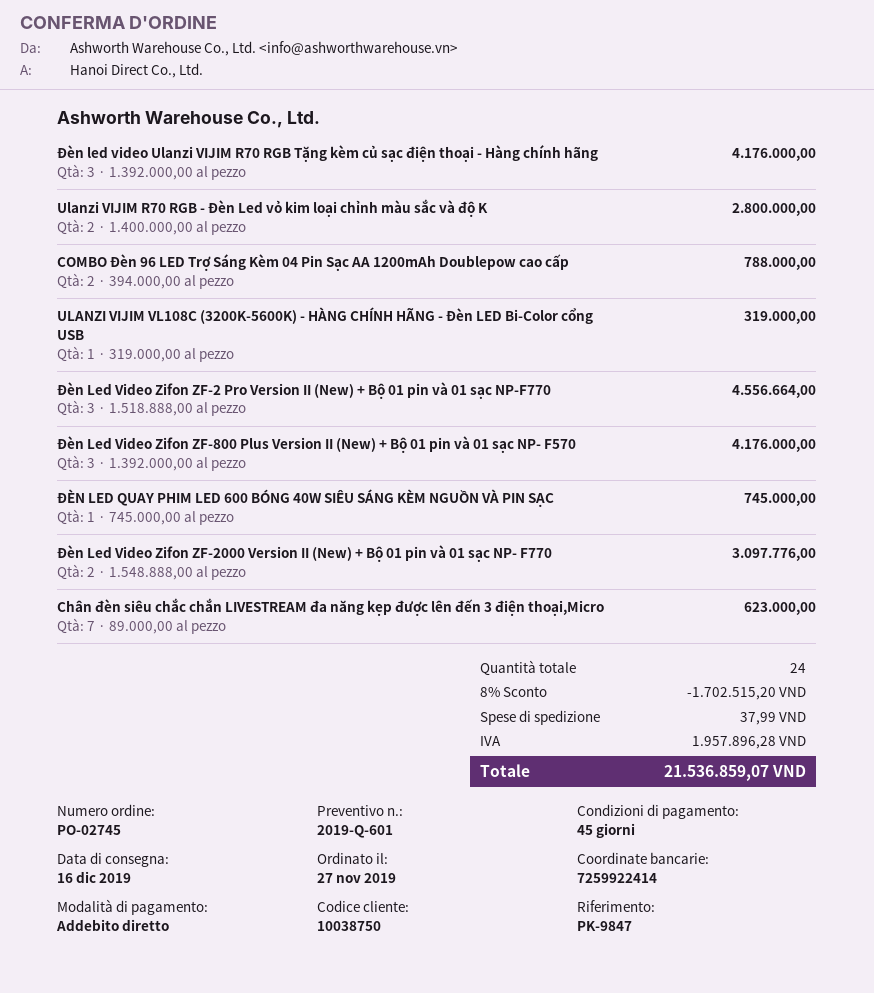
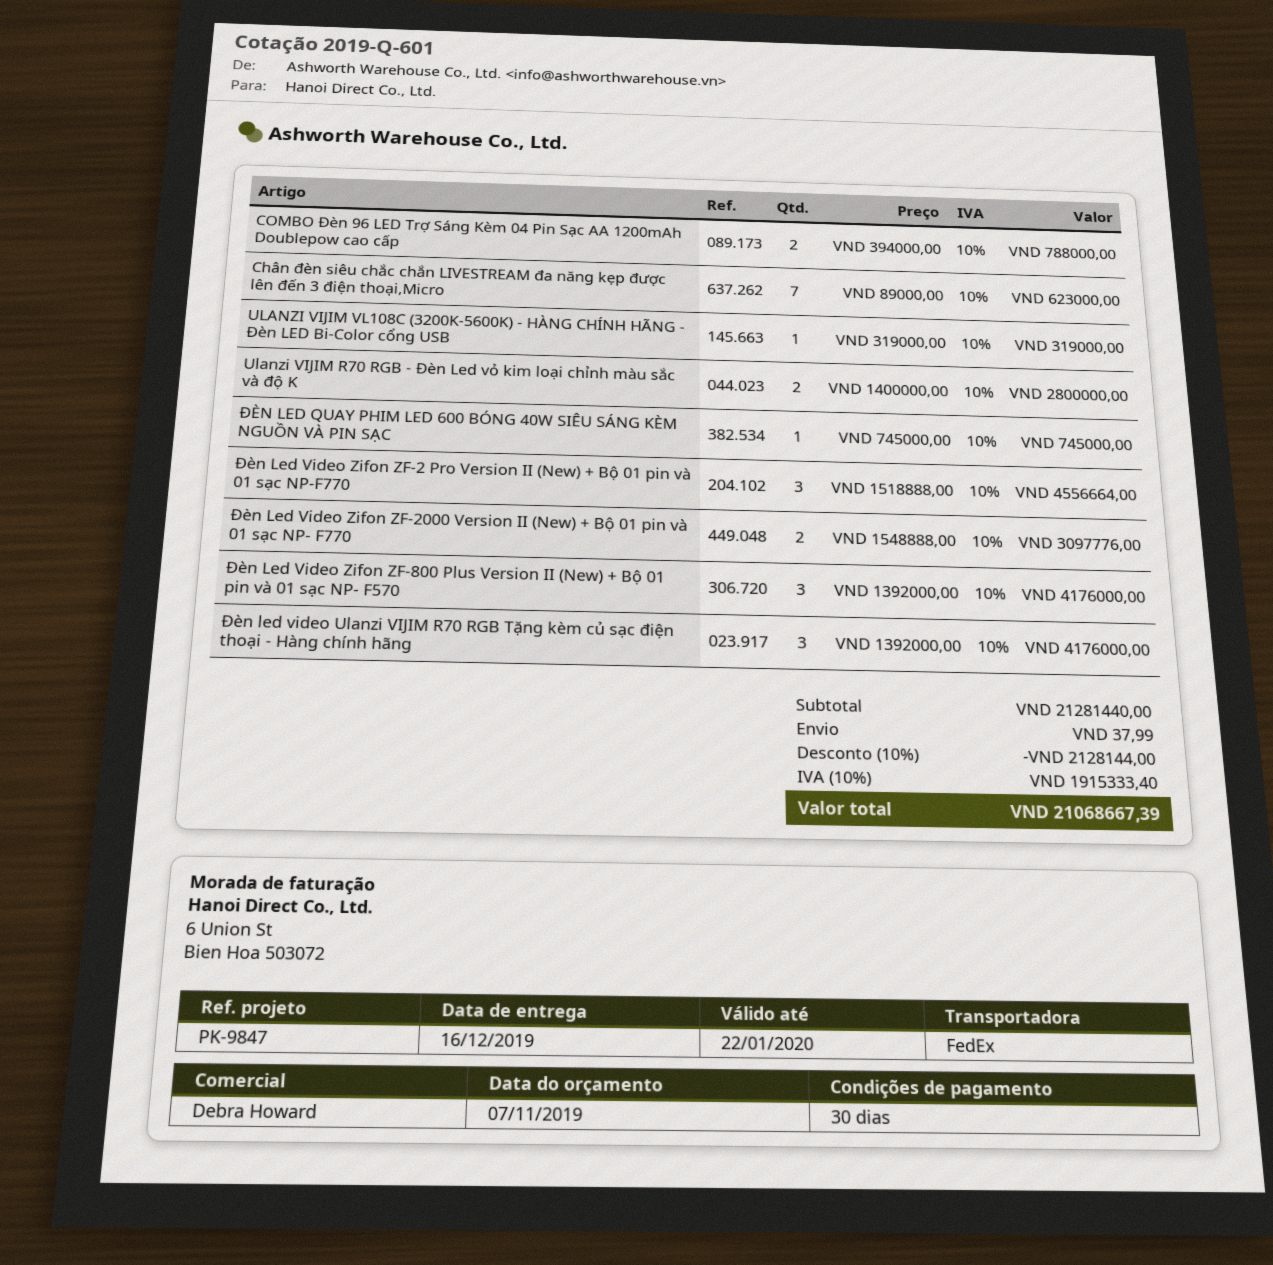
payment terms: 45 days -> 30 days
discount: 8% = 1702515.20 -> 10% = 2128144.00
tax: 1957896.28 -> 1915333.40
total: 21536859.07 -> 21068667.39

